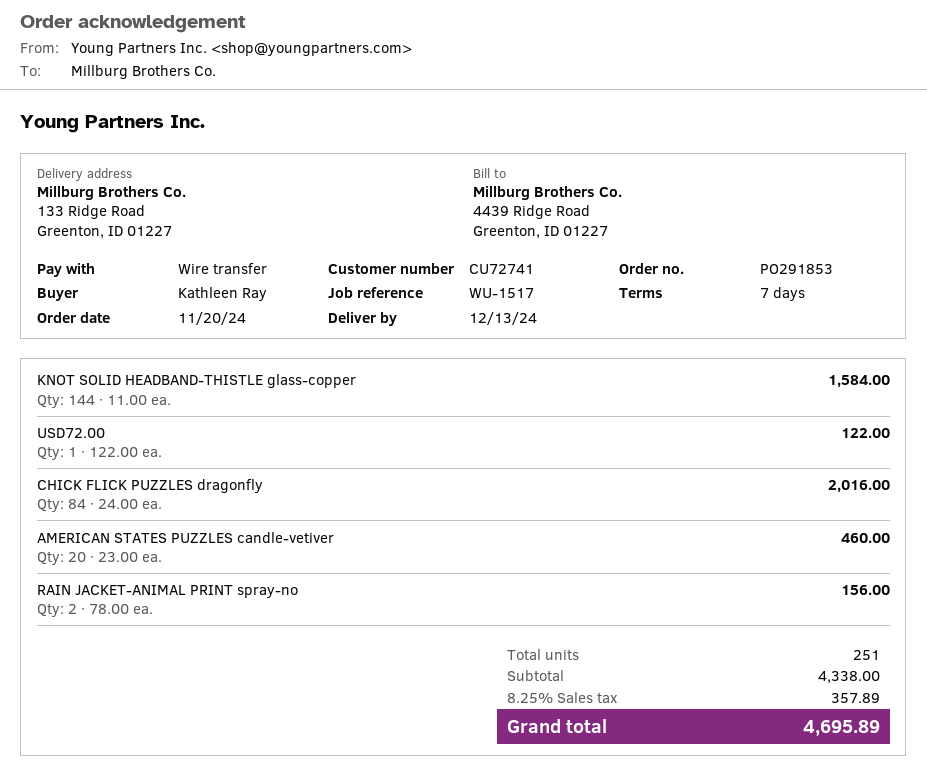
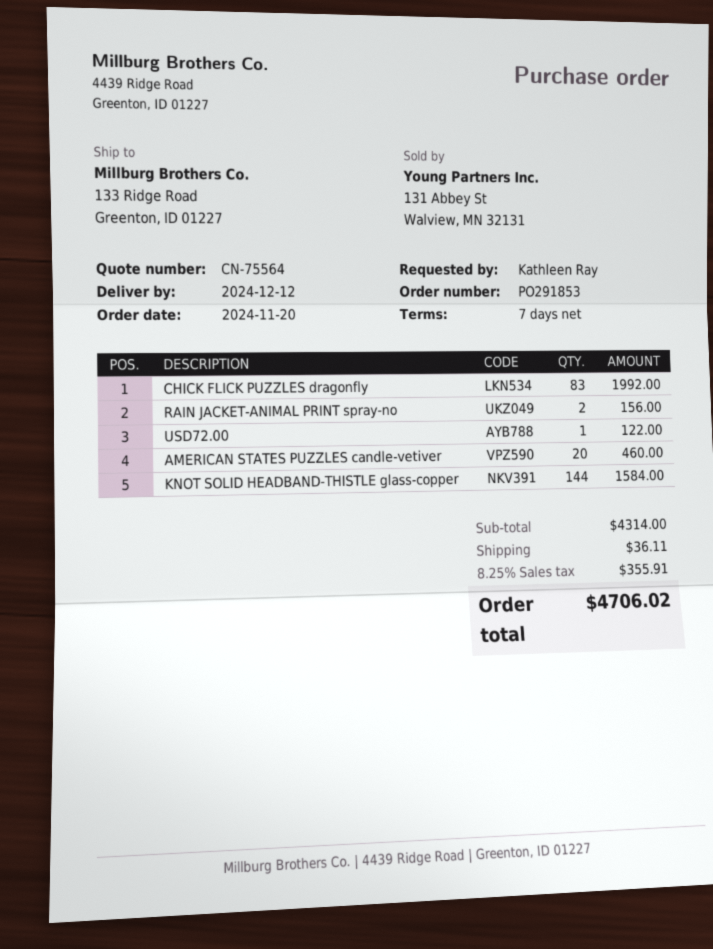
delivery date: 2024-12-13 -> 2024-12-12
CHICK FLICK PUZZLES dragonfly: 84 for 2016.00 -> 83 for 1992.00
subtotal: 4338.00 -> 4314.00
shipping: none -> 36.11
tax: 8.25% = 357.89 -> 8.25% = 355.91
total: 4695.89 -> 4706.02

